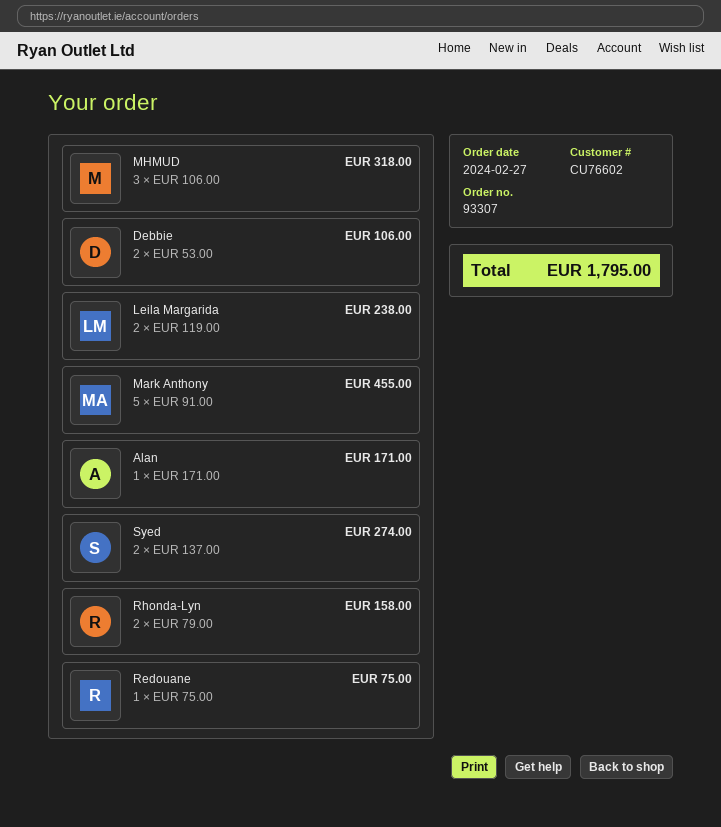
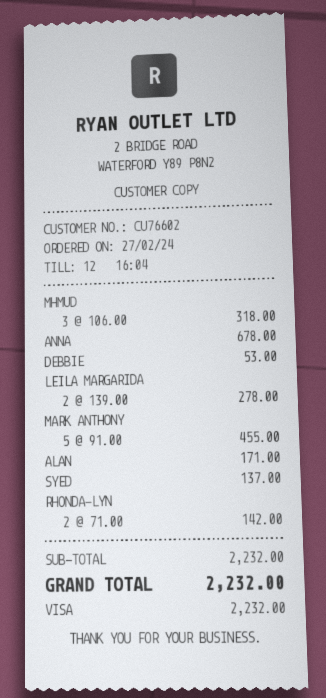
Debbie: 2 x 53.00 = 106.00 -> 1 x 53.00 = 53.00
Leila Margarida: 2 x 119.00 = 238.00 -> 2 x 139.00 = 278.00
Syed: 2 x 137.00 = 274.00 -> 1 x 137.00 = 137.00
Rhonda-Lyn: 2 x 79.00 = 158.00 -> 2 x 71.00 = 142.00
Redouane: 1 x 75.00 = 75.00 -> none
ANNA: none -> 1 x 678.00 = 678.00
total: 1795.00 -> 2232.00

